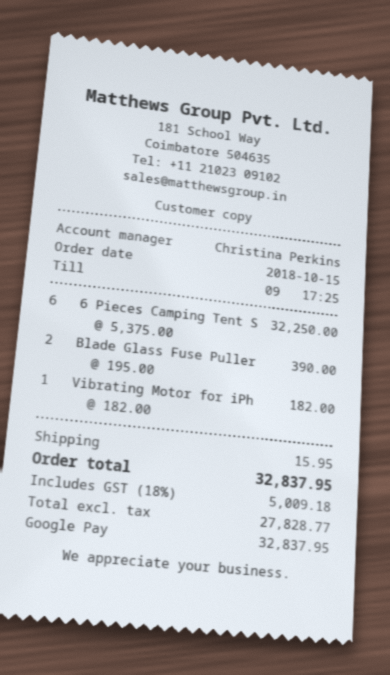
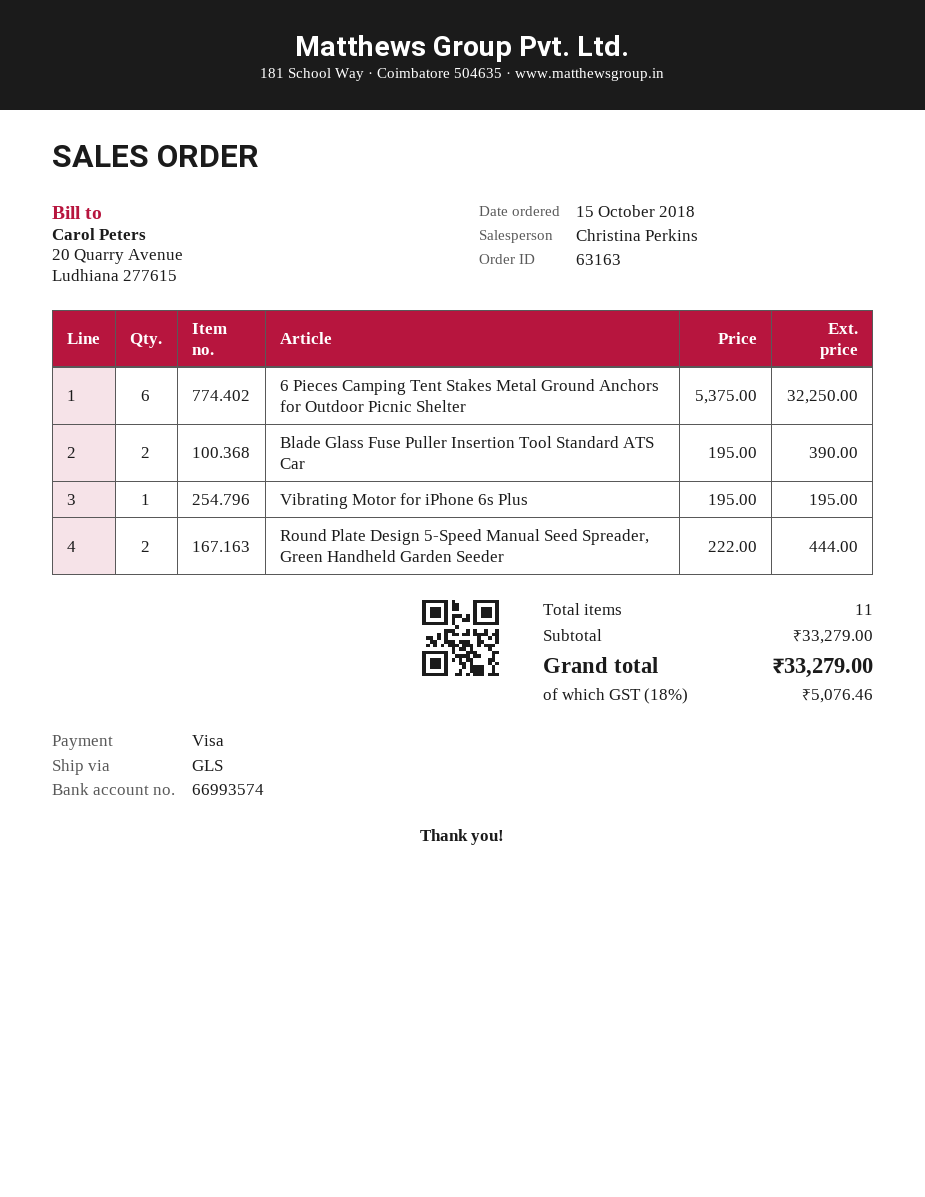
payment method: Google Pay -> Visa
Vibrating Motor for iPh: 1 x 182.00 = 182.00 -> 1 x 195.00 = 195.00
Round Plate Design 5-Speed Manual Seed Spreader, Green Handheld Garden Seeder: none -> 2 x 222.00 = 444.00
shipping: 15.95 -> none
tax: 18% = 5009.18 -> 18% = 5076.46
total: 32837.95 -> 33279.00

